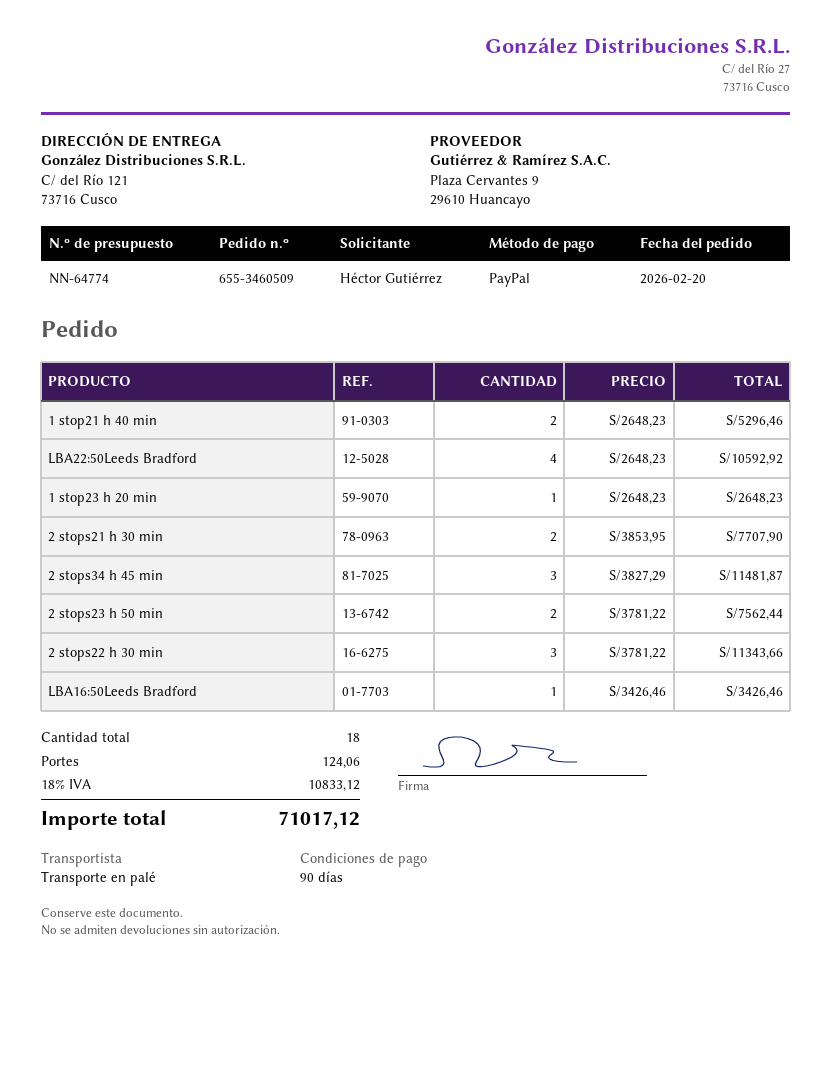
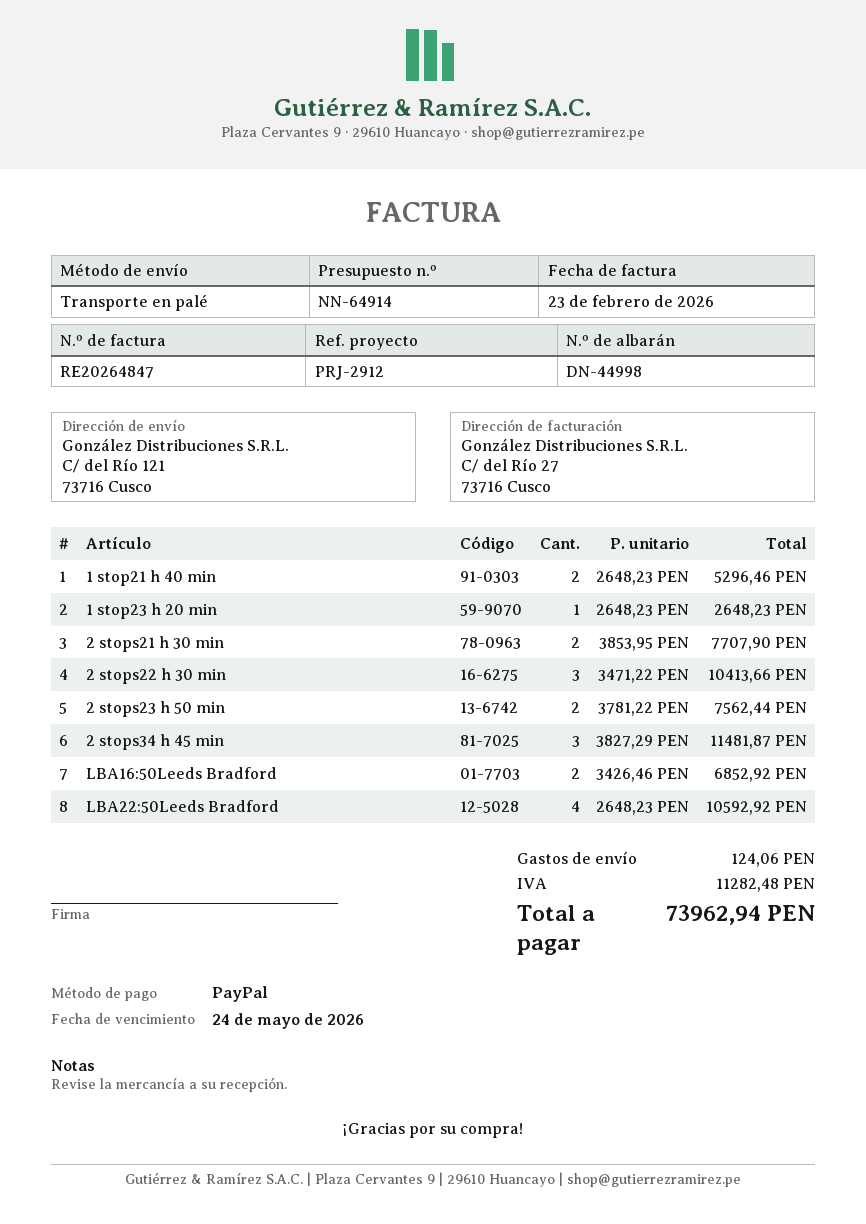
quote number: NN-64774 -> NN-64914
2 stops22 h 30 min: 3 x 3781.22 = 11343.66 -> 3 x 3471.22 = 10413.66
LBA16:50Leeds Bradford: 1 x 3426.46 = 3426.46 -> 2 x 3426.46 = 6852.92
tax: 10833.12 -> 11282.48
total: 71017.12 -> 73962.94

